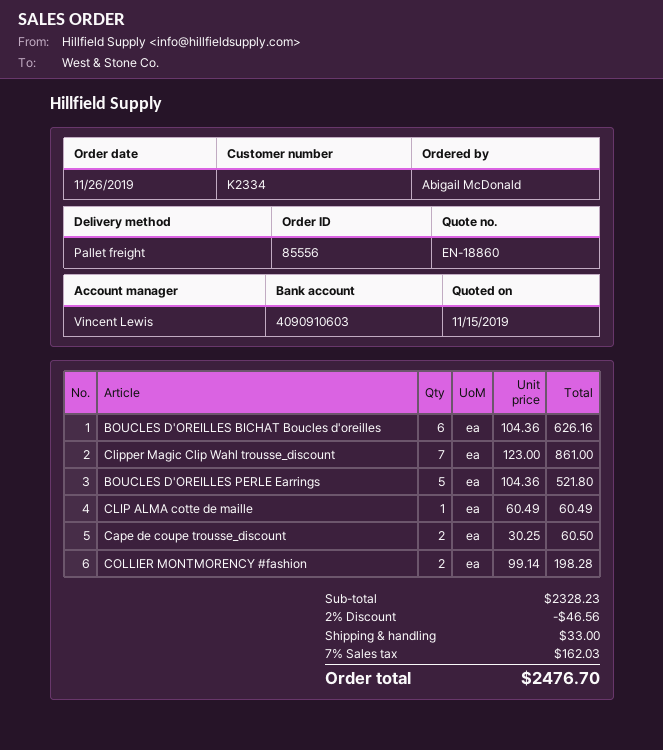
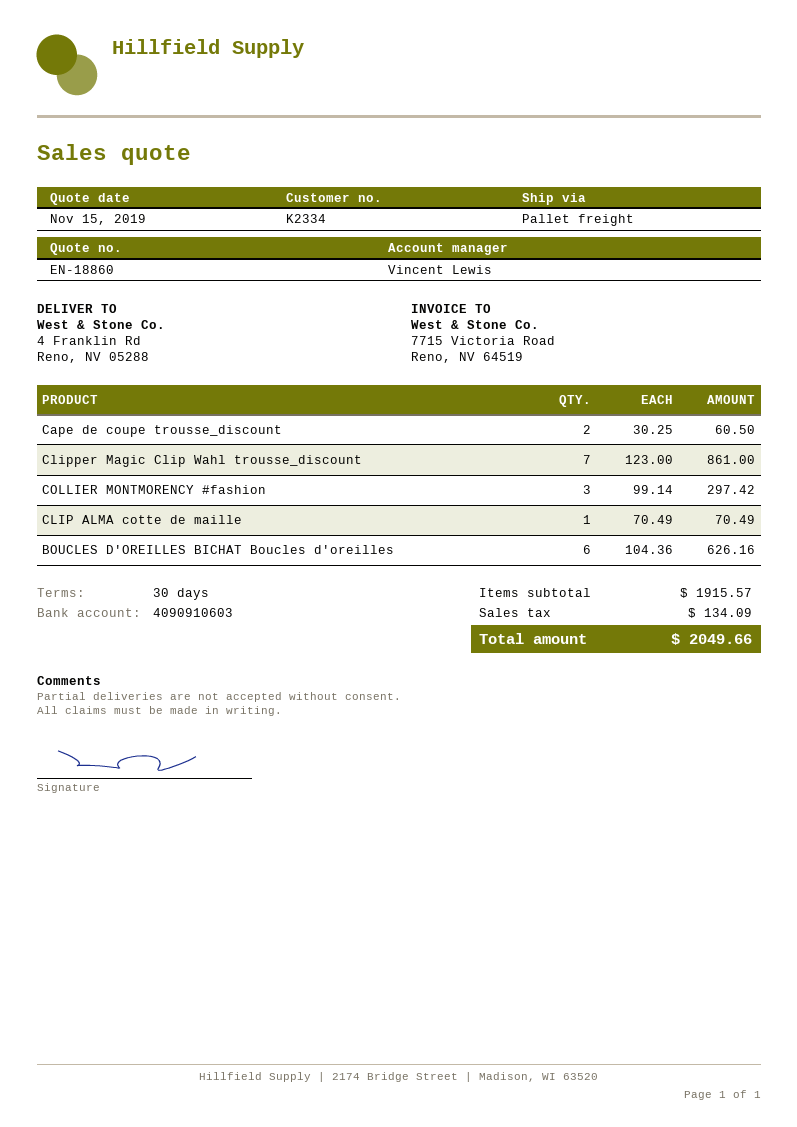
BOUCLES D'OREILLES PERLE Earrings: 5 x 104.36 = 521.80 -> none
CLIP ALMA cotte de maille: 1 x 60.49 = 60.49 -> 1 x 70.49 = 70.49
COLLIER MONTMORENCY #fashion: 2 x 99.14 = 198.28 -> 3 x 99.14 = 297.42
subtotal: 2328.23 -> 1915.57
discount: 2% = 46.56 -> none
shipping: 33.00 -> none
tax: 162.03 -> 134.09
total: 2476.70 -> 2049.66

